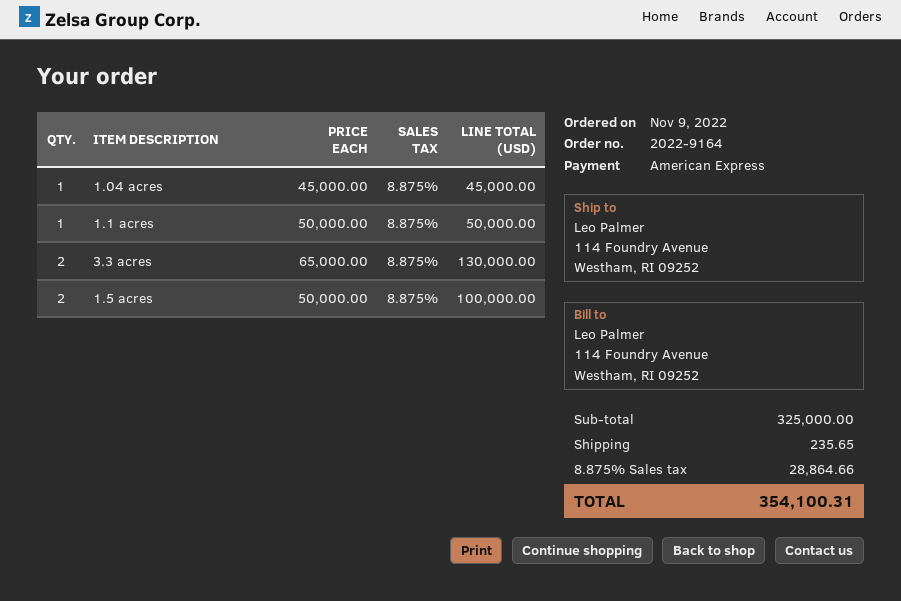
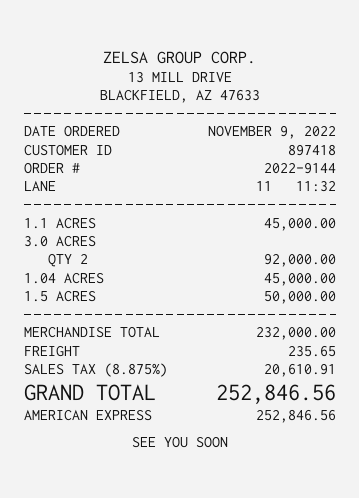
order number: 2022-9164 -> 2022-9144
1.1 acres: 1 for 50000.00 -> 1 for 45000.00
3.3 acres: 2 for 130000.00 -> none
1.5 acres: 2 for 100000.00 -> 1 for 50000.00
3.0 ACRES: none -> 2 for 92000.00
subtotal: 325000.00 -> 232000.00
tax: 8.875% = 28864.66 -> 8.875% = 20610.91
total: 354100.31 -> 252846.56

